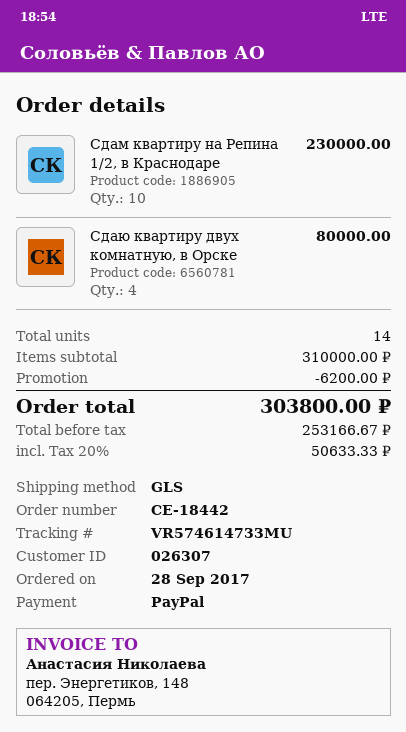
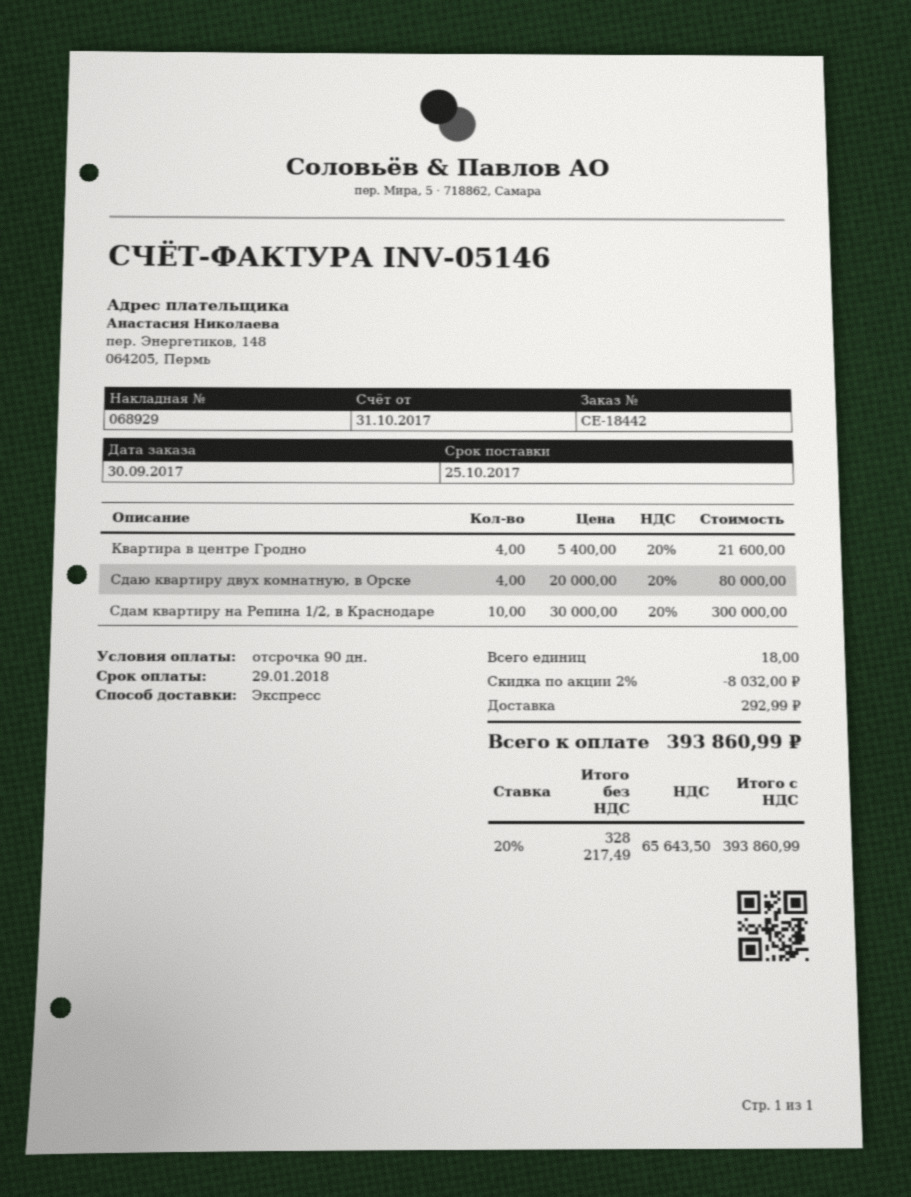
order date: 2017-09-28 -> 2017-09-30
shipping method: GLS -> express
Сдам квартиру на Репина 1/2, в Краснодаре: 10 for 230000.00 -> 10 for 300000.00
Квартира в центре Гродно: none -> 4 for 21600.00
total quantity: 14 -> 18
discount: 6200.00 -> 8032.00
shipping: none -> 292.99
net: 253166.67 -> 328217.49
tax: 20% = 50633.33 -> 20% = 65643.50
total: 303800.00 -> 393860.99

